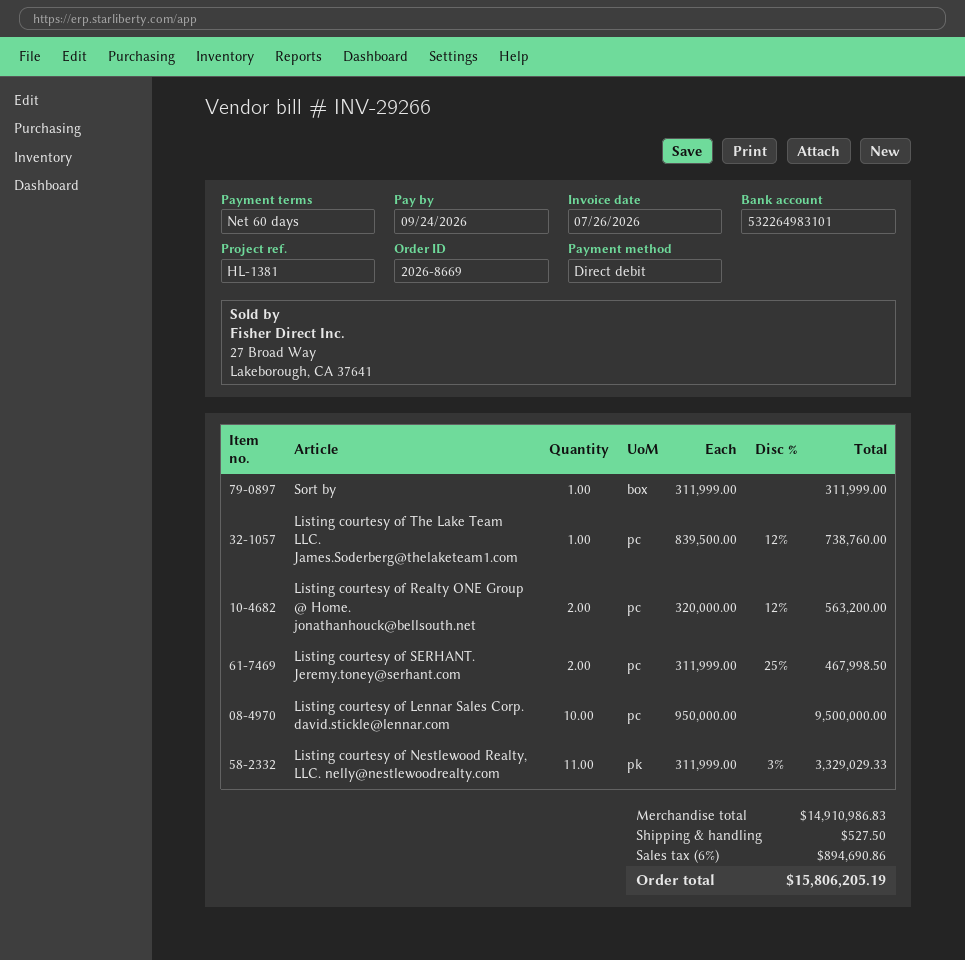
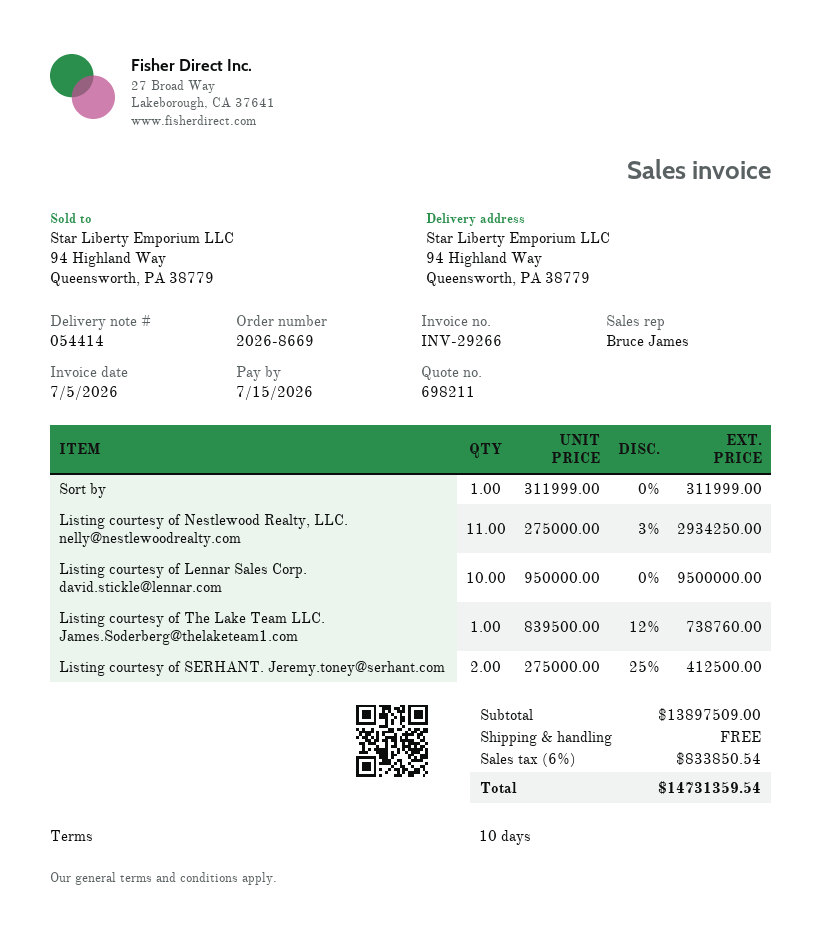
invoice date: 2026-07-26 -> 2026-07-05
payment terms: 60 days -> 10 days
due date: 2026-09-24 -> 2026-07-15
Listing courtesy of Realty ONE Group @ Home. jonathanhouck@bellsouth.net: 2 x 320000.00 - 12% = 563200.00 -> none
Listing courtesy of SERHANT. Jeremy.toney@serhant.com: 2 x 311999.00 - 25% = 467998.50 -> 2 x 275000.00 - 25% = 412500.00
Listing courtesy of Nestlewood Realty, LLC. nelly@nestlewoodrealty.com: 11 x 311999.00 - 3% = 3329029.33 -> 11 x 275000.00 - 3% = 2934250.00
subtotal: 14910986.83 -> 13897509.00
shipping: 527.50 -> 0.00
tax: 6% = 894690.86 -> 6% = 833850.54
total: 15806205.19 -> 14731359.54

